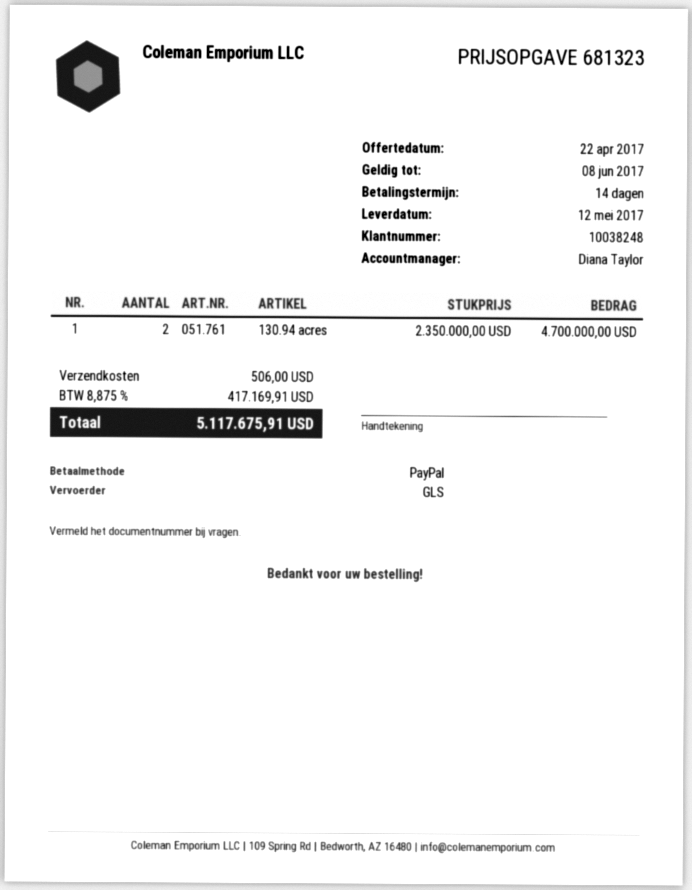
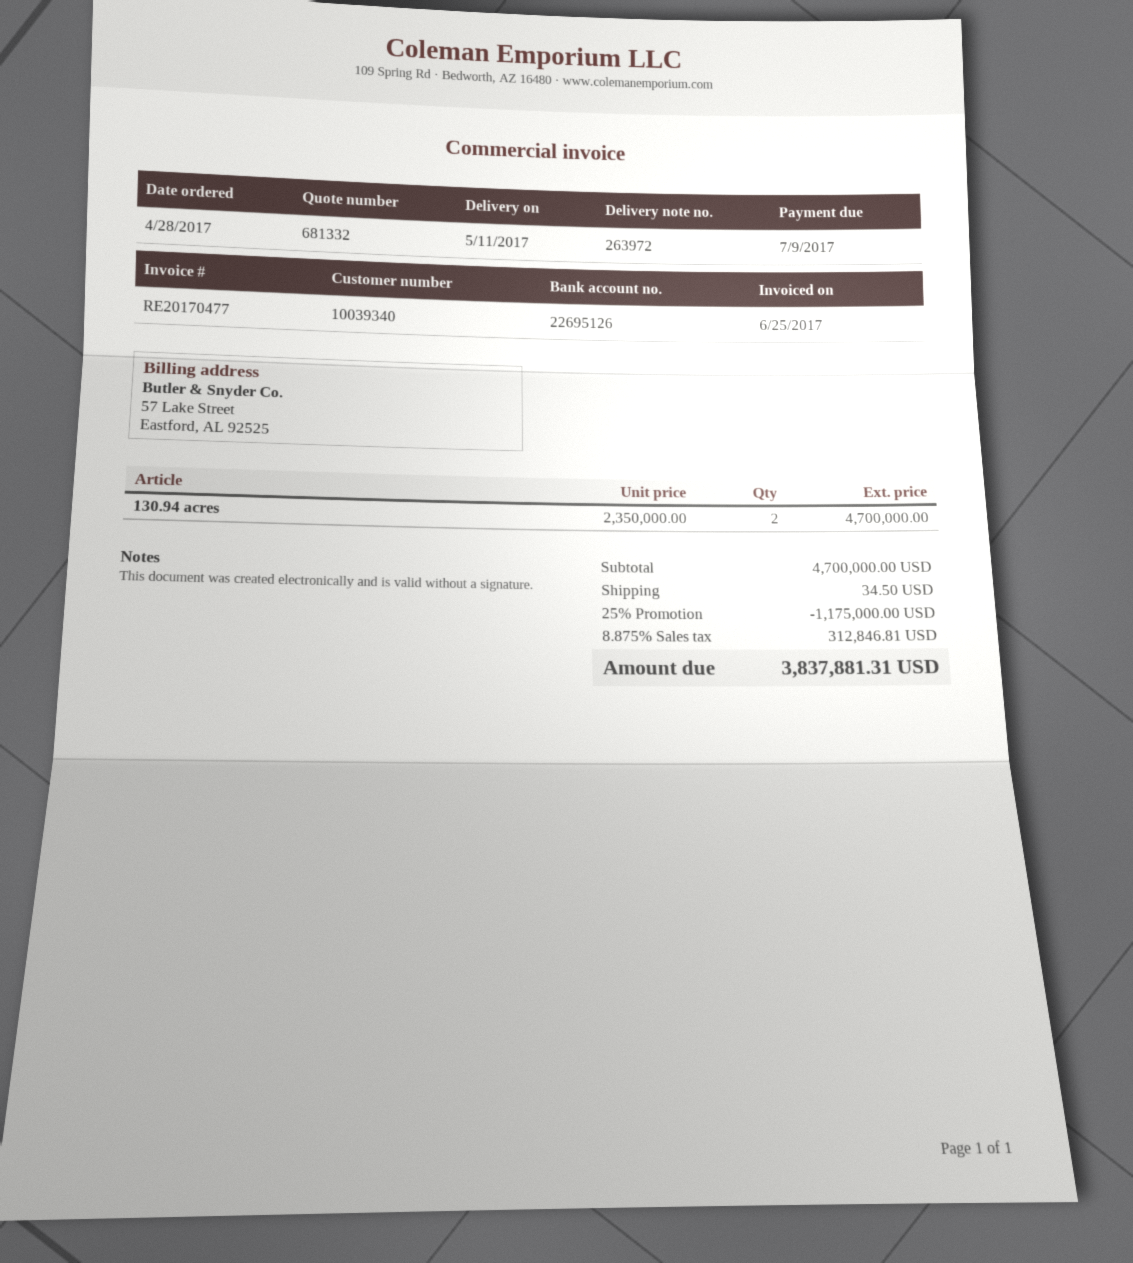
quote number: 681323 -> 681332
delivery date: 2017-05-12 -> 2017-05-11
customer number: 10038248 -> 10039340
discount: none -> 25% = 1175000.00
shipping: 506.00 -> 34.50
tax: 8.875% = 417169.91 -> 8.875% = 312846.81
total: 5117675.91 -> 3837881.31

